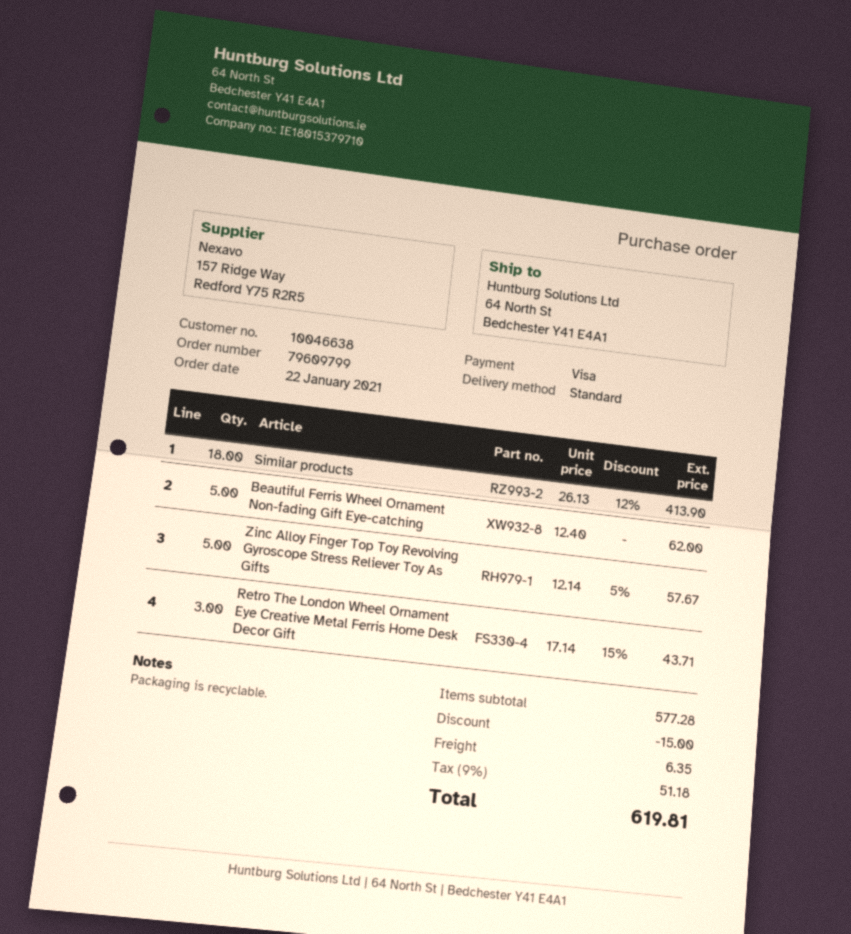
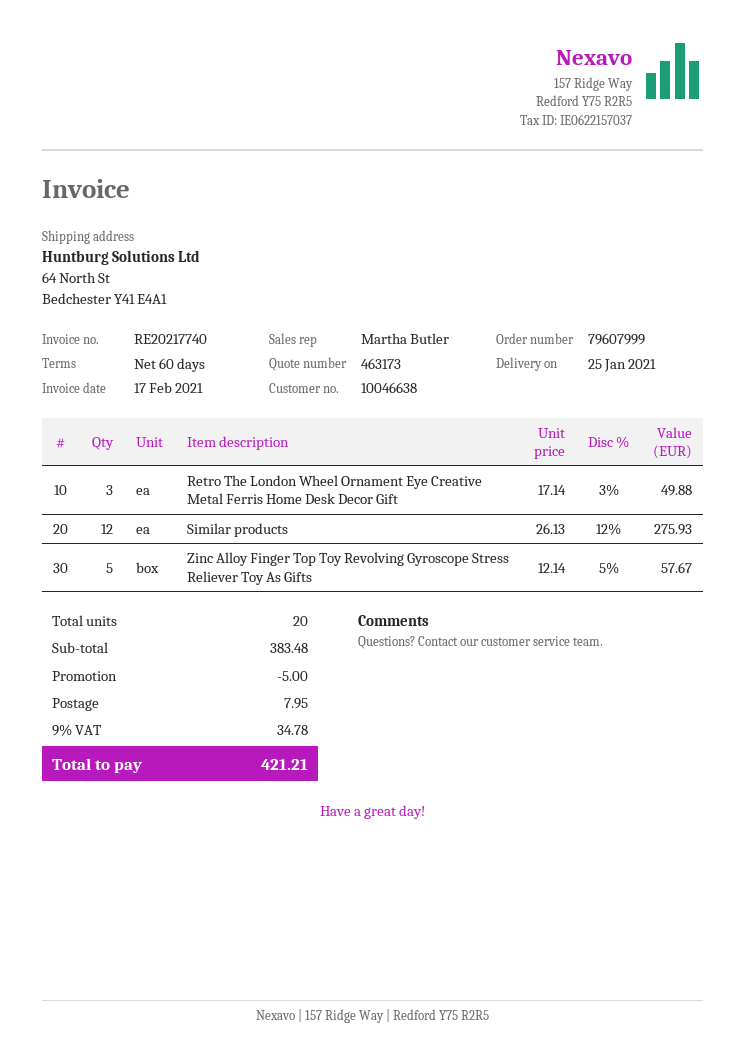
order number: 79609799 -> 79607999
Similar products: 18 x 26.13 - 12% = 413.90 -> 12 x 26.13 - 12% = 275.93
Beautiful Ferris Wheel Ornament Non-fading Gift Eye-catching: 5 x 12.40 = 62.00 -> none
Retro The London Wheel Ornament Eye Creative Metal Ferris Home Desk Decor Gift: 3 x 17.14 - 15% = 43.71 -> 3 x 17.14 - 3% = 49.88
subtotal: 577.28 -> 383.48
discount: 15.00 -> 5.00
shipping: 6.35 -> 7.95
tax: 9% = 51.18 -> 9% = 34.78
total: 619.81 -> 421.21

